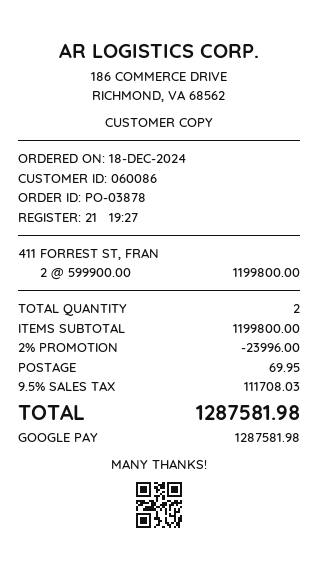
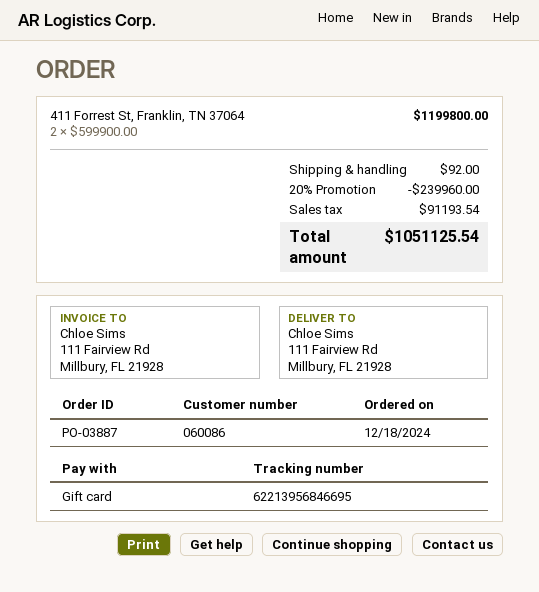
order number: PO-03878 -> PO-03887
payment method: Google Pay -> gift card
discount: 2% = 23996.00 -> 20% = 239960.00
shipping: 69.95 -> 92.00
tax: 111708.03 -> 91193.54
total: 1287581.98 -> 1051125.54

